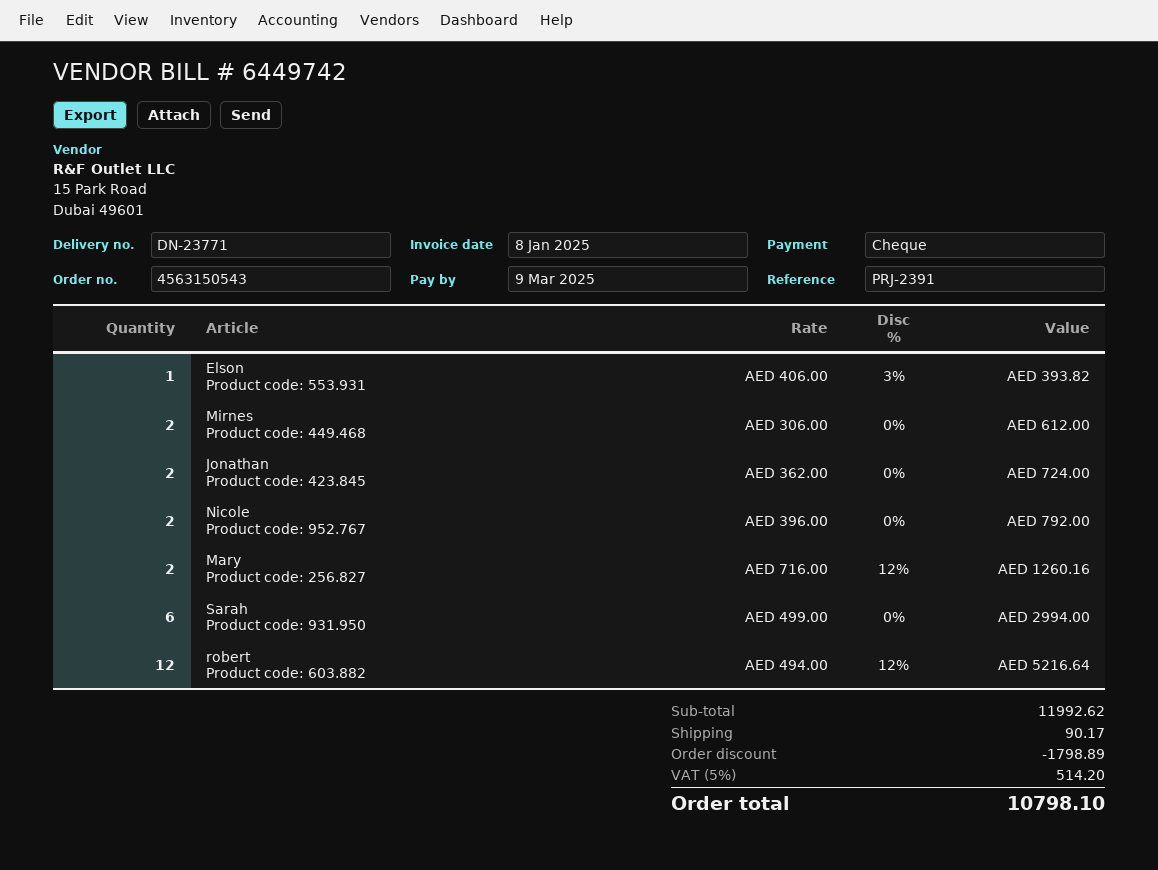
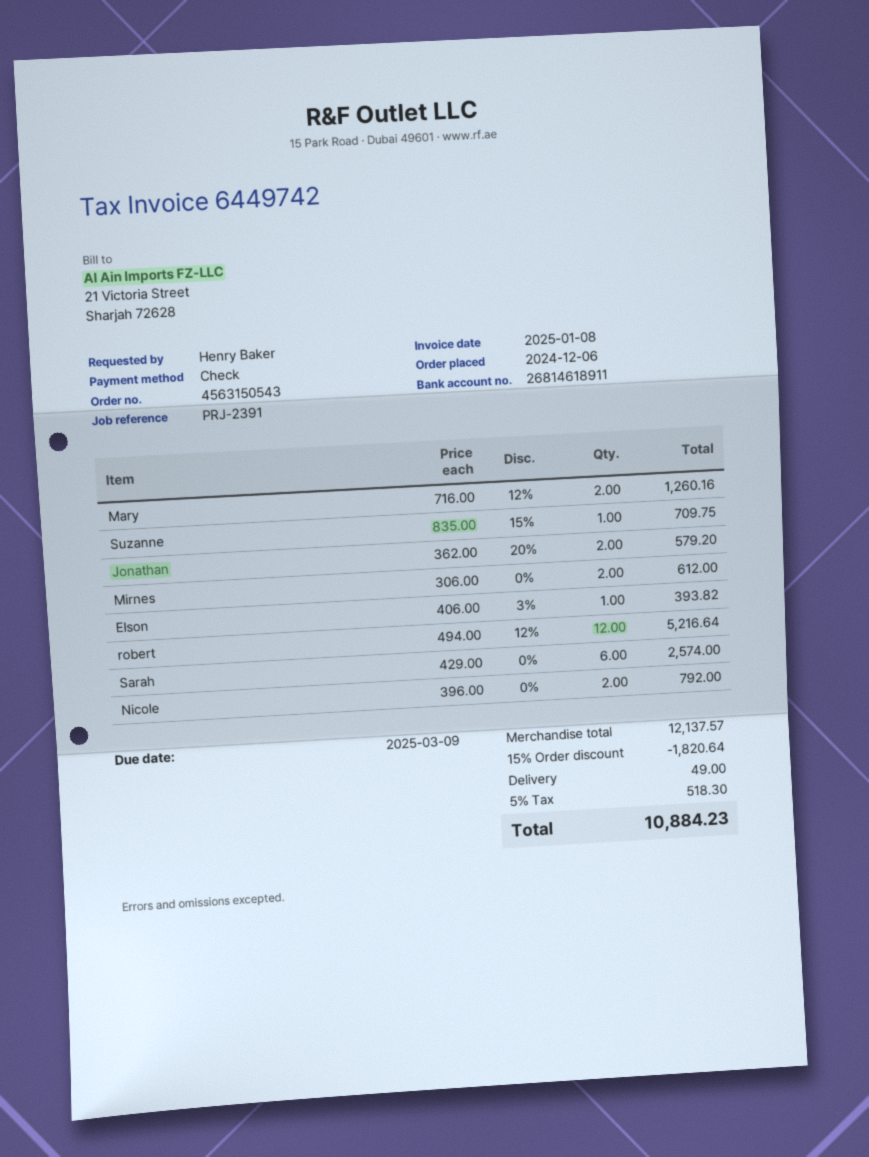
Jonathan: 2 x 362.00 = 724.00 -> 2 x 362.00 - 20% = 579.20
Sarah: 6 x 499.00 = 2994.00 -> 6 x 429.00 = 2574.00
Suzanne: none -> 1 x 835.00 - 15% = 709.75
subtotal: 11992.62 -> 12137.57
discount: 1798.89 -> 1820.64
shipping: 90.17 -> 49.00
tax: 5% = 514.20 -> 5% = 518.30
total: 10798.10 -> 10884.23

